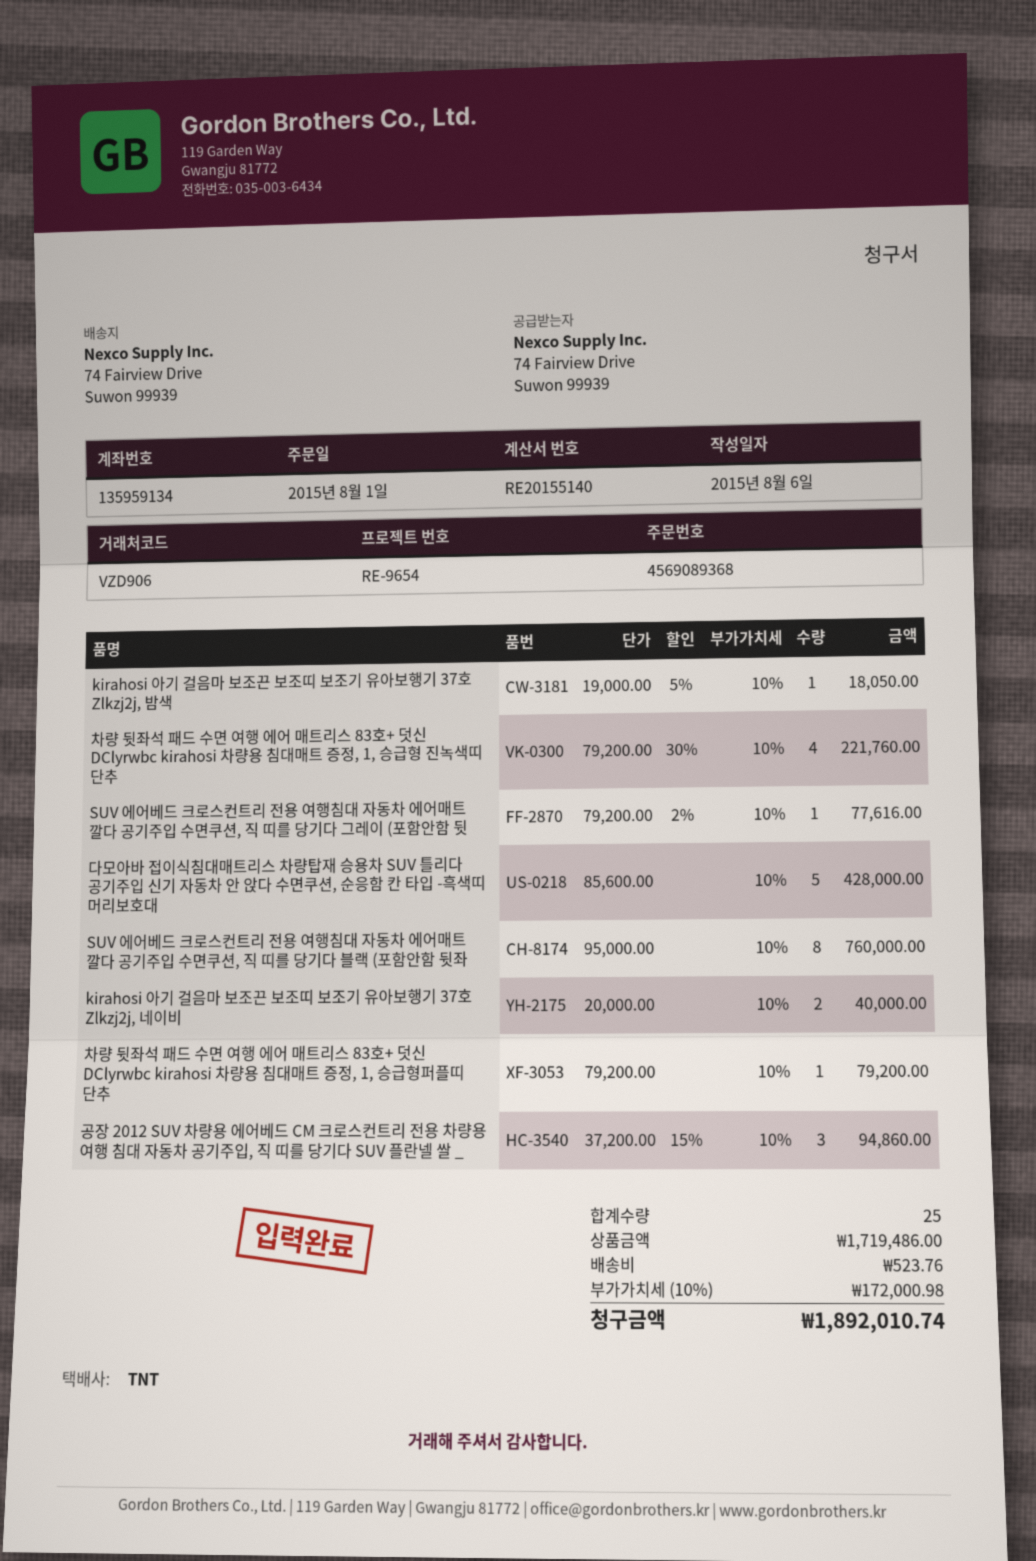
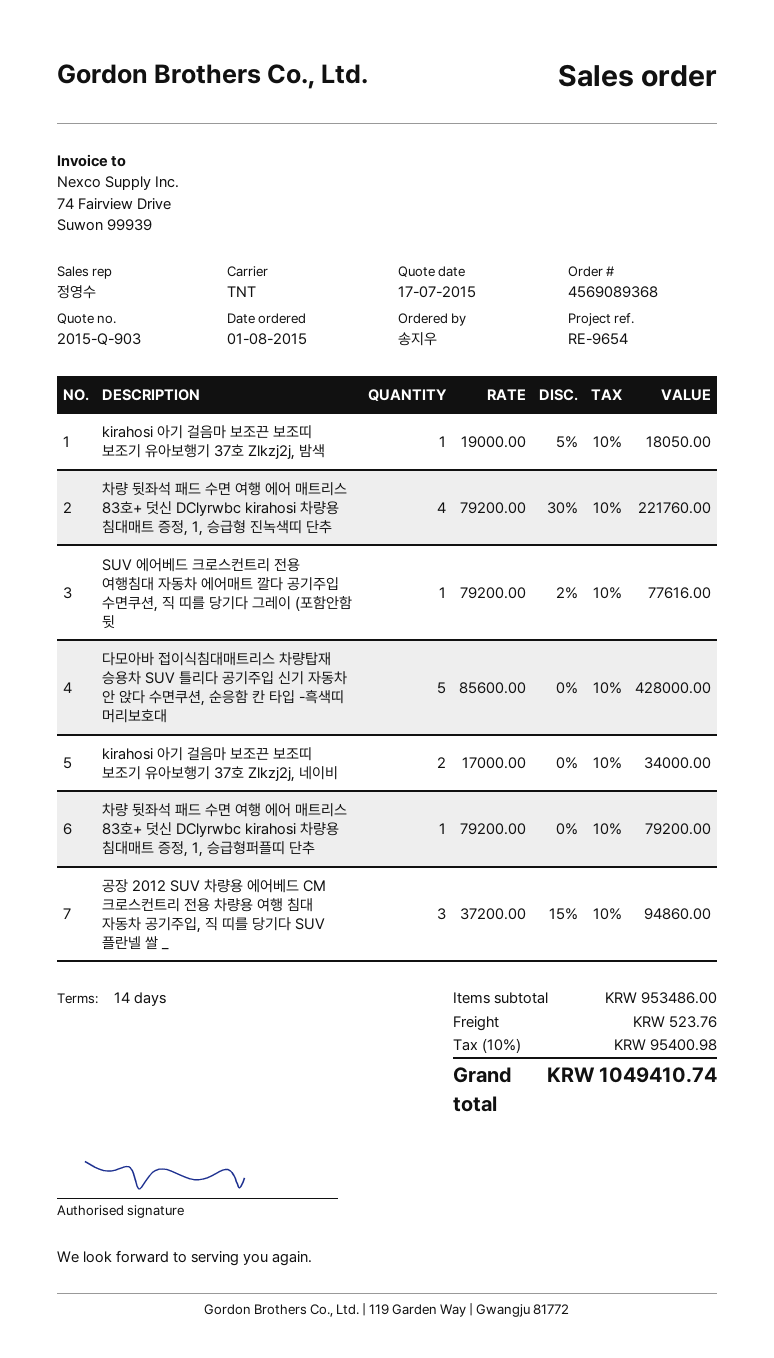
SUV 에어베드 크로스컨트리 전용 여행침대 자동차 에어매트 깔다 공기주입 수면쿠션, 직 띠를 당기다 블랙 (포함안함 뒷좌: 8 x 95000.00 = 760000.00 -> none
kirahosi 아기 걸음마 보조끈 보조띠 보조기 유아보행기 37호 Zlkzj2j, 네이비: 2 x 20000.00 = 40000.00 -> 2 x 17000.00 = 34000.00
subtotal: 1719486.00 -> 953486.00
tax: 10% = 172000.98 -> 10% = 95400.98
total: 1892010.74 -> 1049410.74

